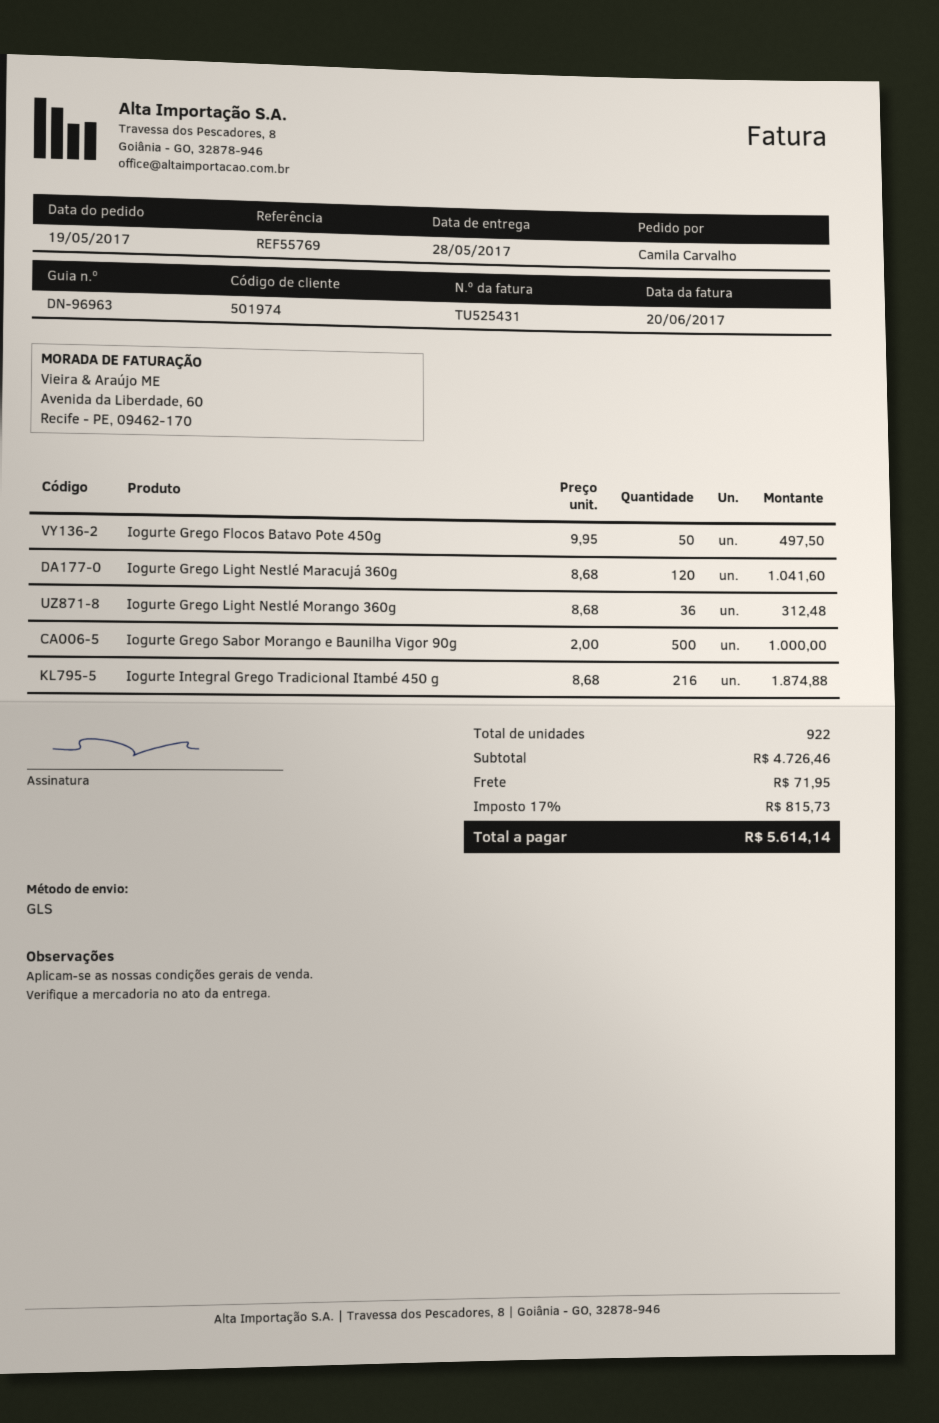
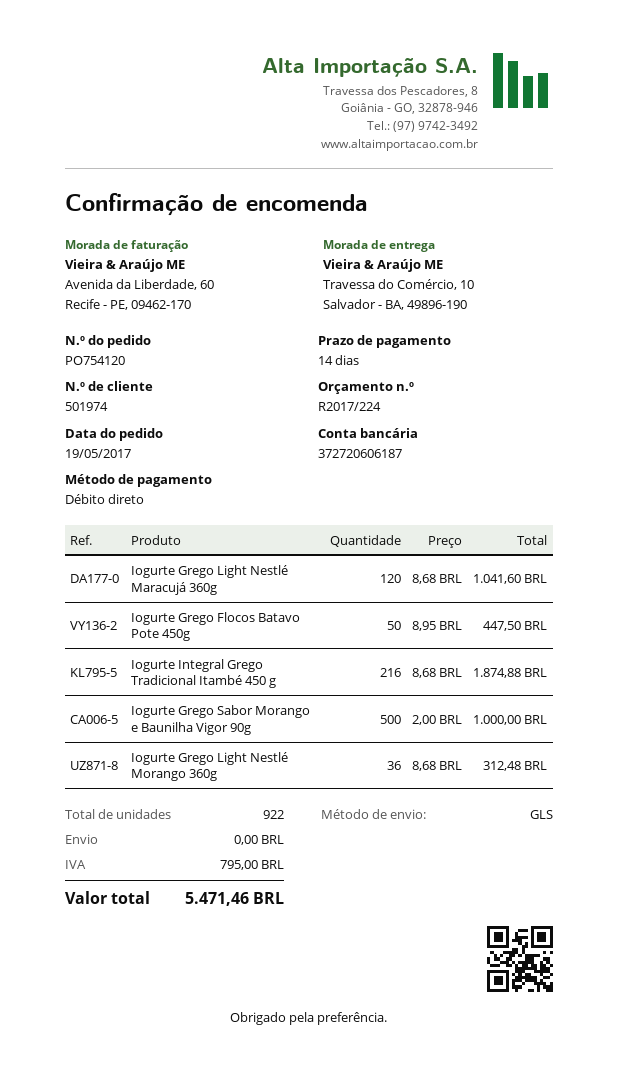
Iogurte Grego Flocos Batavo Pote 450g: 50 x 9.95 = 497.50 -> 50 x 8.95 = 447.50
shipping: 71.95 -> 0.00
tax: 815.73 -> 795.00
total: 5614.14 -> 5471.46

